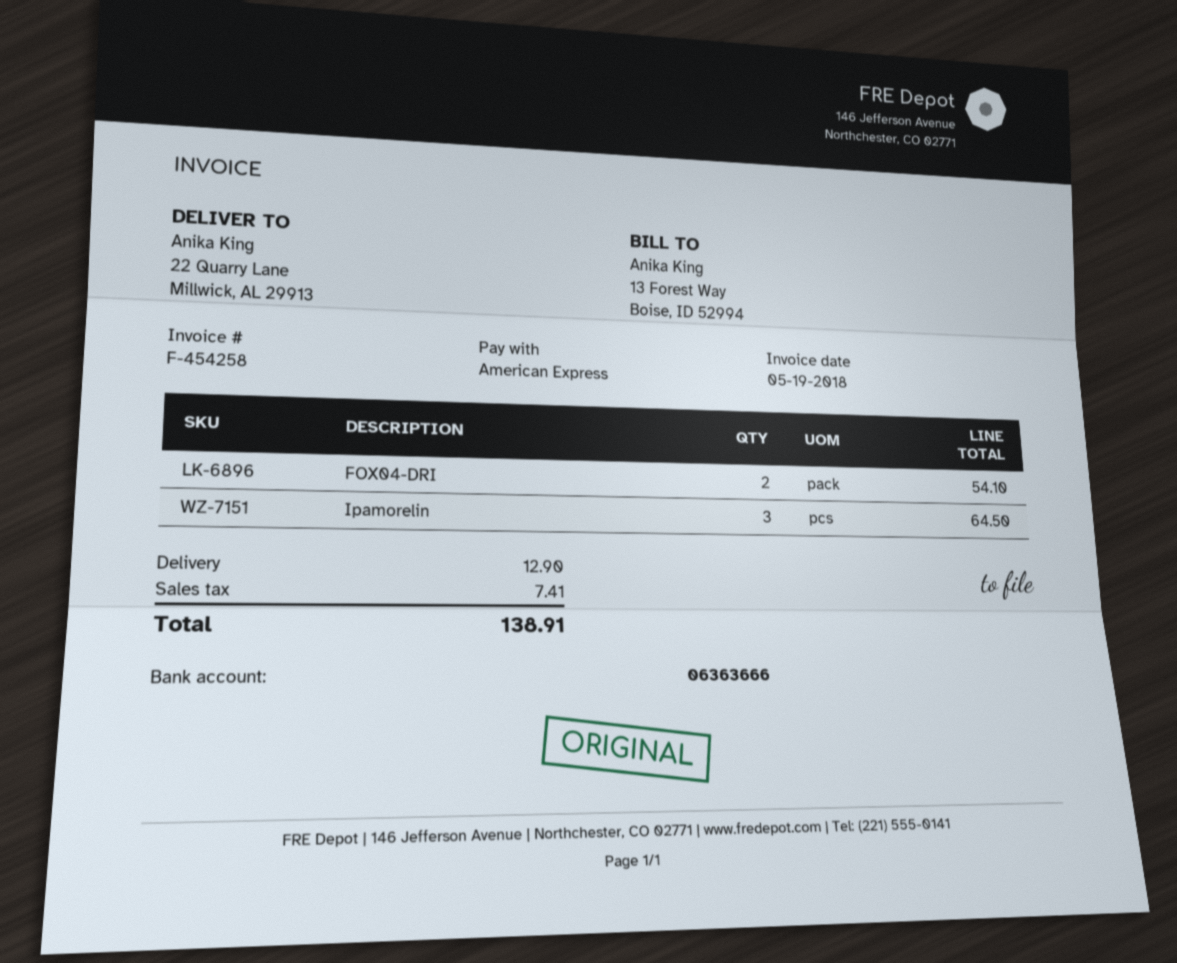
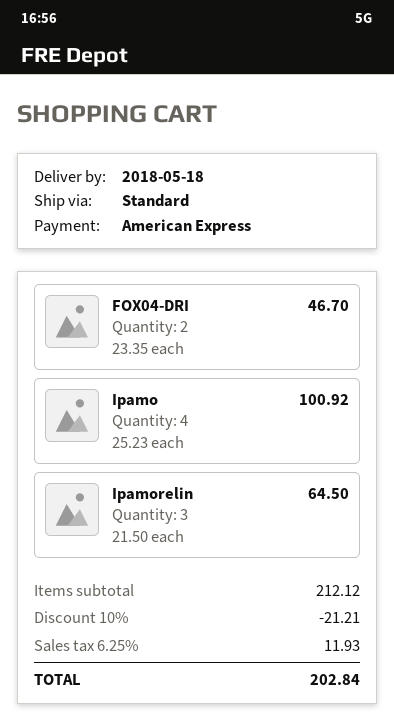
FOX04-DRI: 2 for 54.10 -> 2 for 46.70
Ipamo: none -> 4 for 100.92
discount: none -> 10% = 21.21
shipping: 12.90 -> none
tax: 7.41 -> 11.93
total: 138.91 -> 202.84

